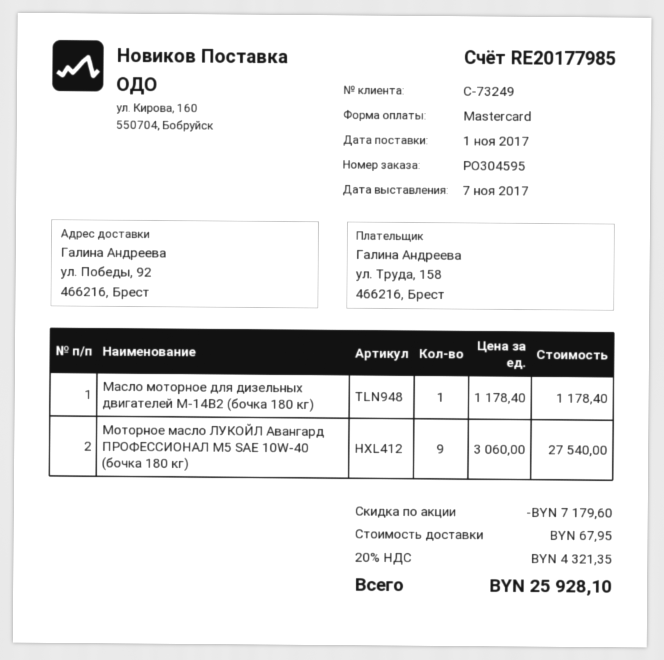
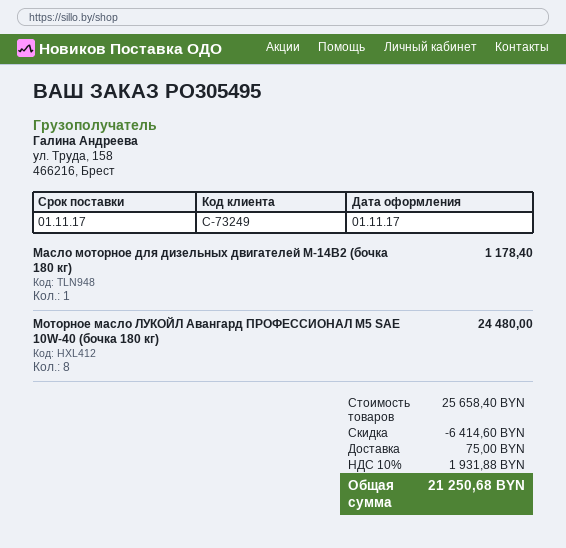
order number: PO304595 -> PO305495
ship to: ул. Победы, 92, 466216, Брест -> ул. Труда, 158, 466216, Брест
Моторное масло ЛУКОЙЛ Авангард ПРОФЕССИОНАЛ M5 SAE 10W-40 (бочка 180 кг): 9 for 27540.00 -> 8 for 24480.00
discount: 7179.60 -> 6414.60
shipping: 67.95 -> 75.00
tax: 20% = 4321.35 -> 10% = 1931.88
total: 25928.10 -> 21250.68

